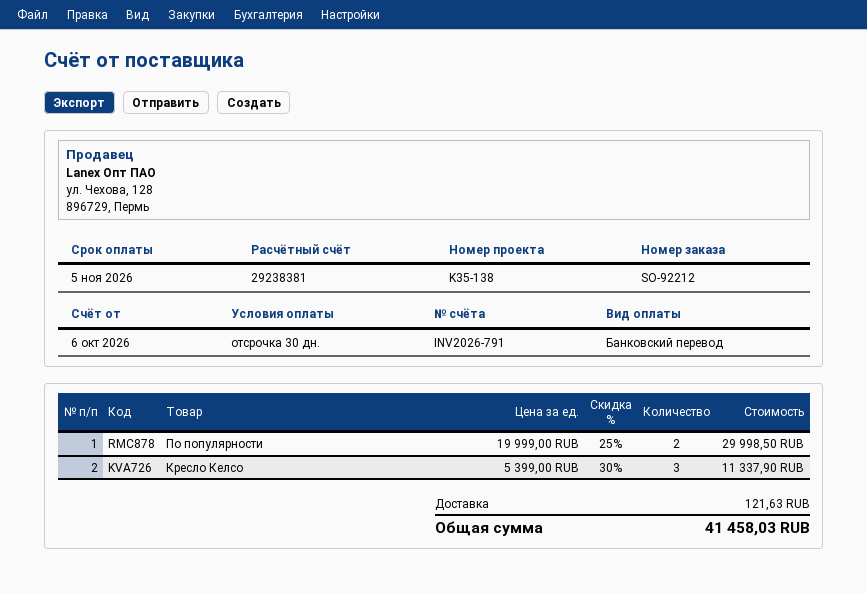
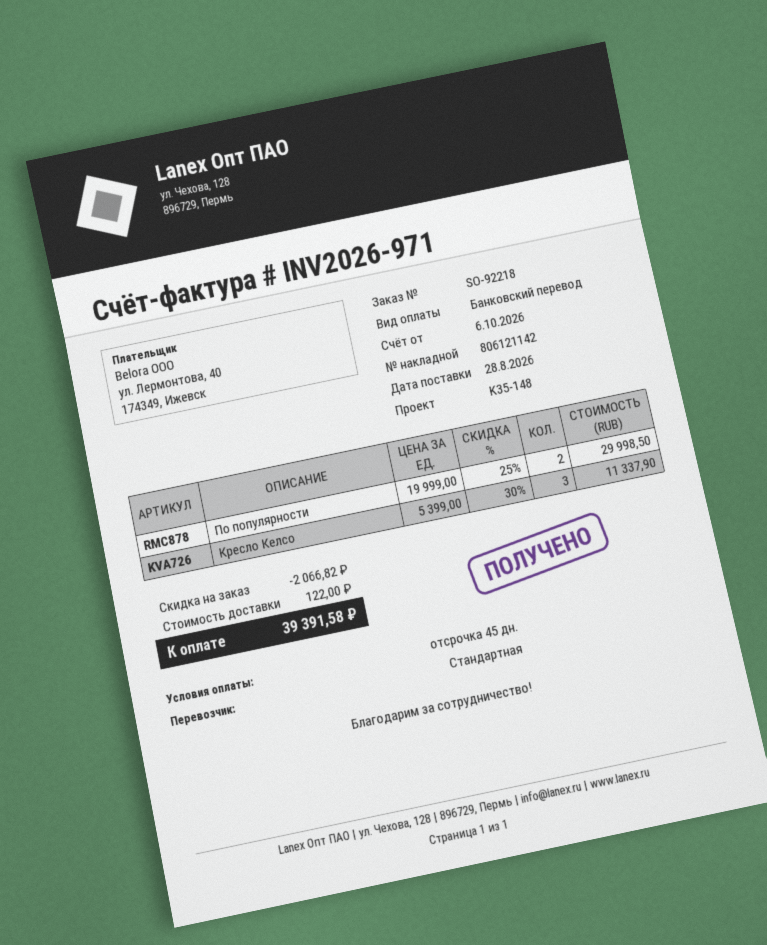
order number: SO-92212 -> SO-92218
invoice number: INV2026-791 -> INV2026-971
payment terms: 30 days -> 45 days
reference: K35-138 -> K35-148
discount: none -> 2066.82
shipping: 121.63 -> 122.00
total: 41458.03 -> 39391.58

